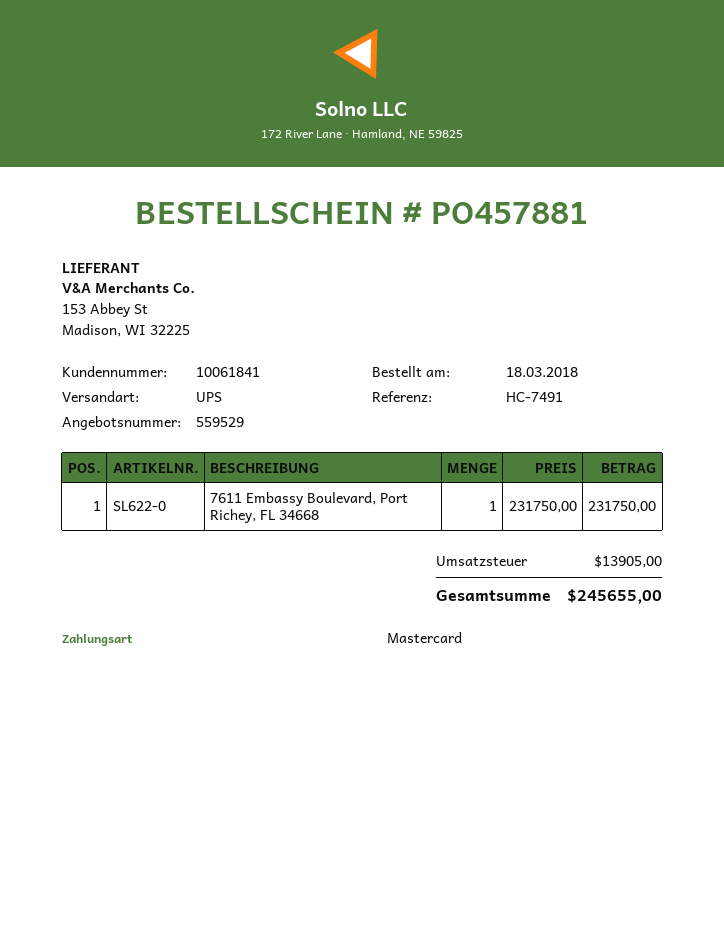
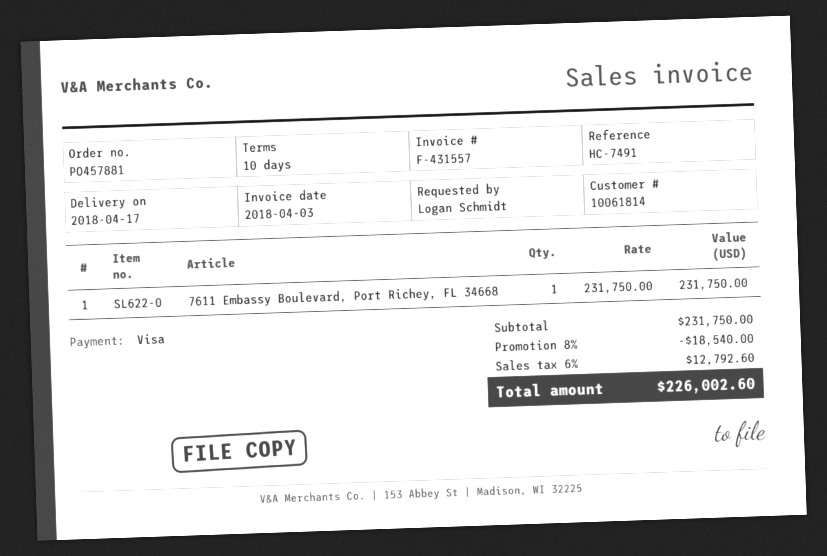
customer number: 10061841 -> 10061814
payment method: Mastercard -> Visa
discount: none -> 8% = 18540.00
tax: 13905.00 -> 12792.60
total: 245655.00 -> 226002.60

